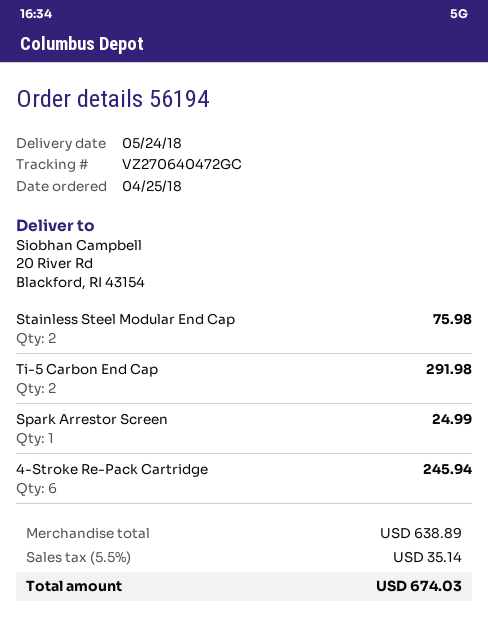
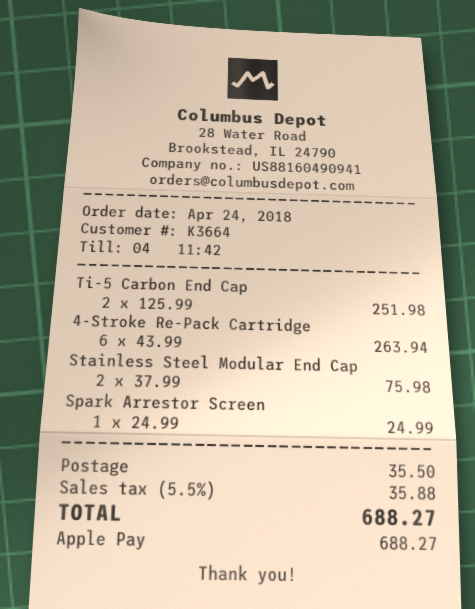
order date: 2018-04-25 -> 2018-04-24
Ti-5 Carbon End Cap: 2 for 291.98 -> 2 for 251.98
4-Stroke Re-Pack Cartridge: 6 for 245.94 -> 6 for 263.94
shipping: none -> 35.50
tax: 5.5% = 35.14 -> 5.5% = 35.88
total: 674.03 -> 688.27

